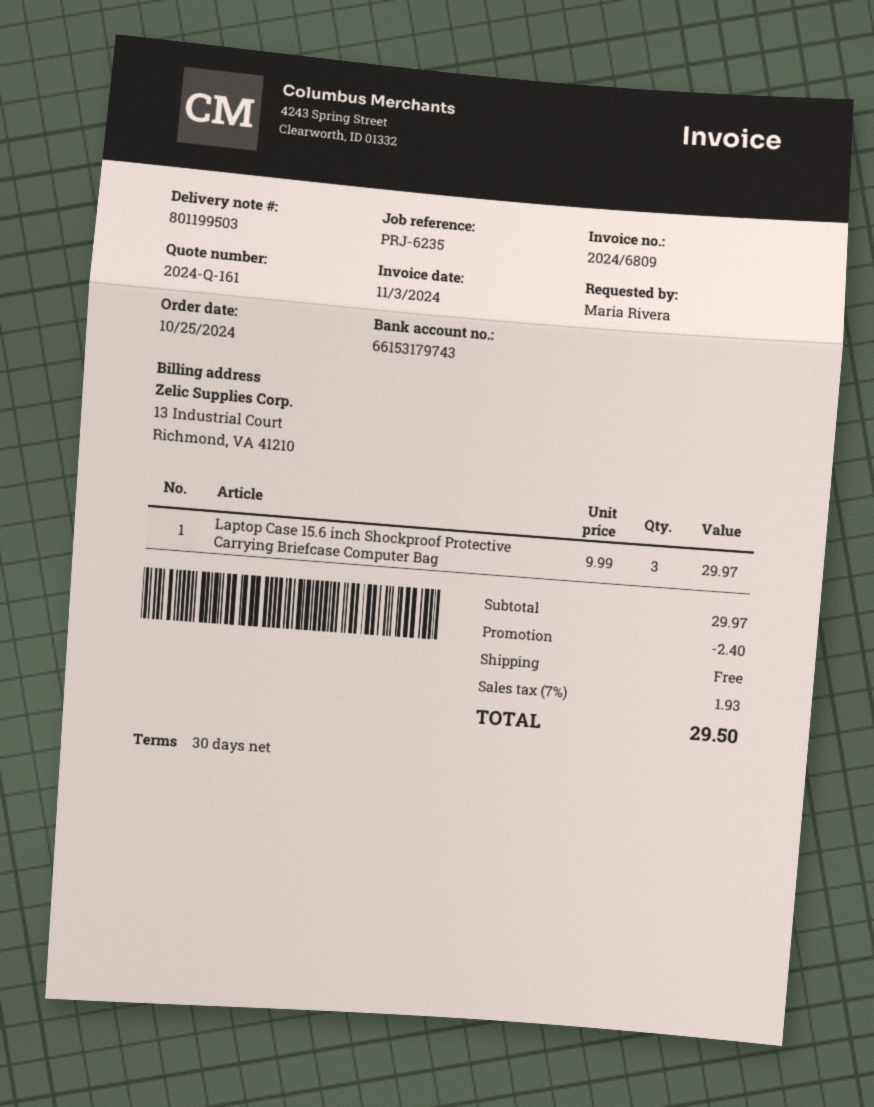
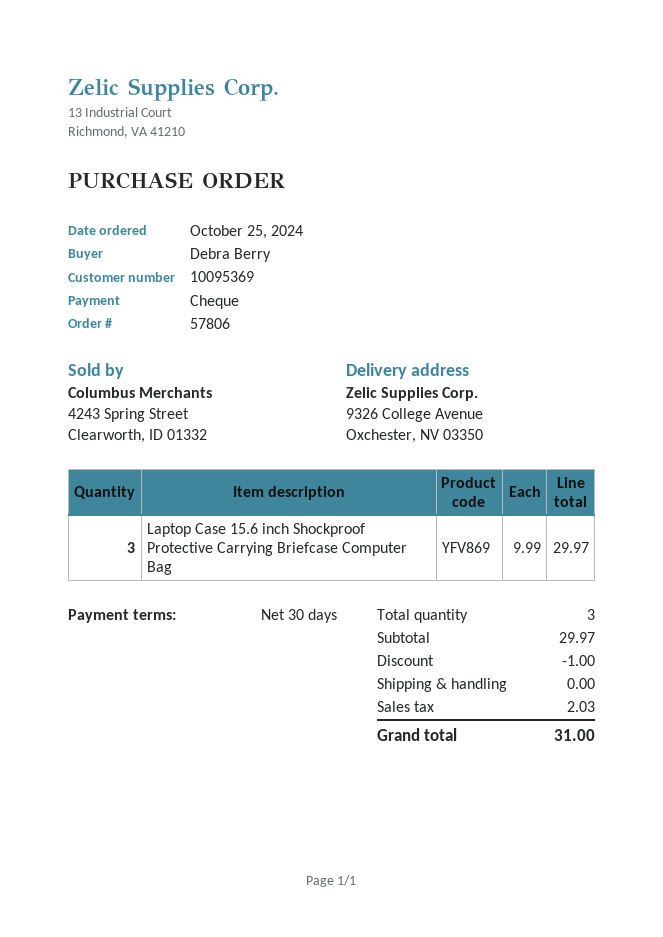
ordered by: Maria Rivera -> Debra Berry
discount: 2.40 -> 1.00
tax: 1.93 -> 2.03
total: 29.50 -> 31.00

